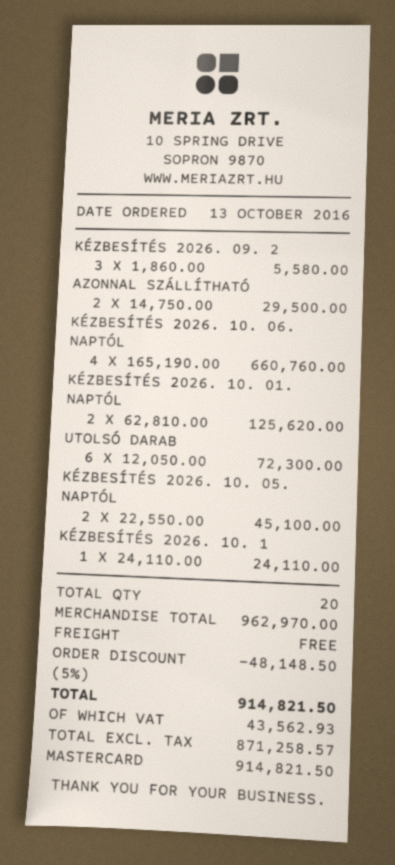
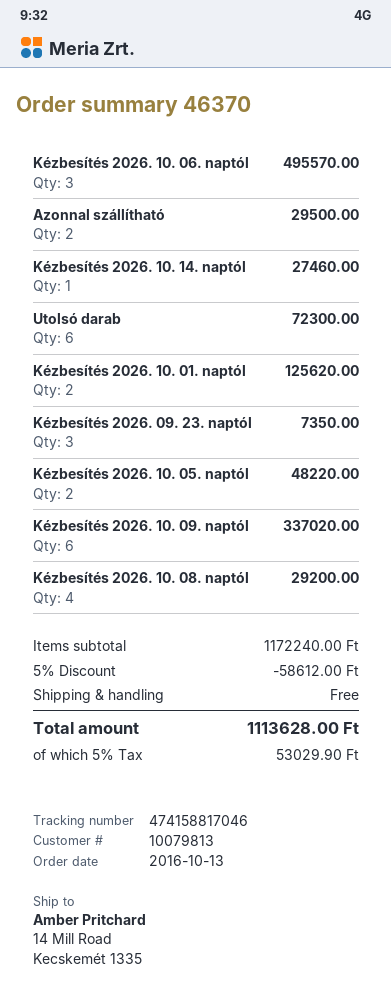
KÉZBESÍTÉS 2026. 09. 2: 3 for 5580.00 -> 3 for 7350.00
KÉZBESÍTÉS 2026. 10. 06. NAPTÓL: 4 for 660760.00 -> 3 for 495570.00
KÉZBESÍTÉS 2026. 10. 05. NAPTÓL: 2 for 45100.00 -> 2 for 48220.00
KÉZBESÍTÉS 2026. 10. 1: 1 for 24110.00 -> 1 for 27460.00
Kézbesítés 2026. 10. 09. naptól: none -> 6 for 337020.00
Kézbesítés 2026. 10. 08. naptól: none -> 4 for 29200.00
subtotal: 962970.00 -> 1172240.00
discount: 5% = 48148.50 -> 5% = 58612.00
tax: 43562.93 -> 53029.90
total: 914821.50 -> 1113628.00

